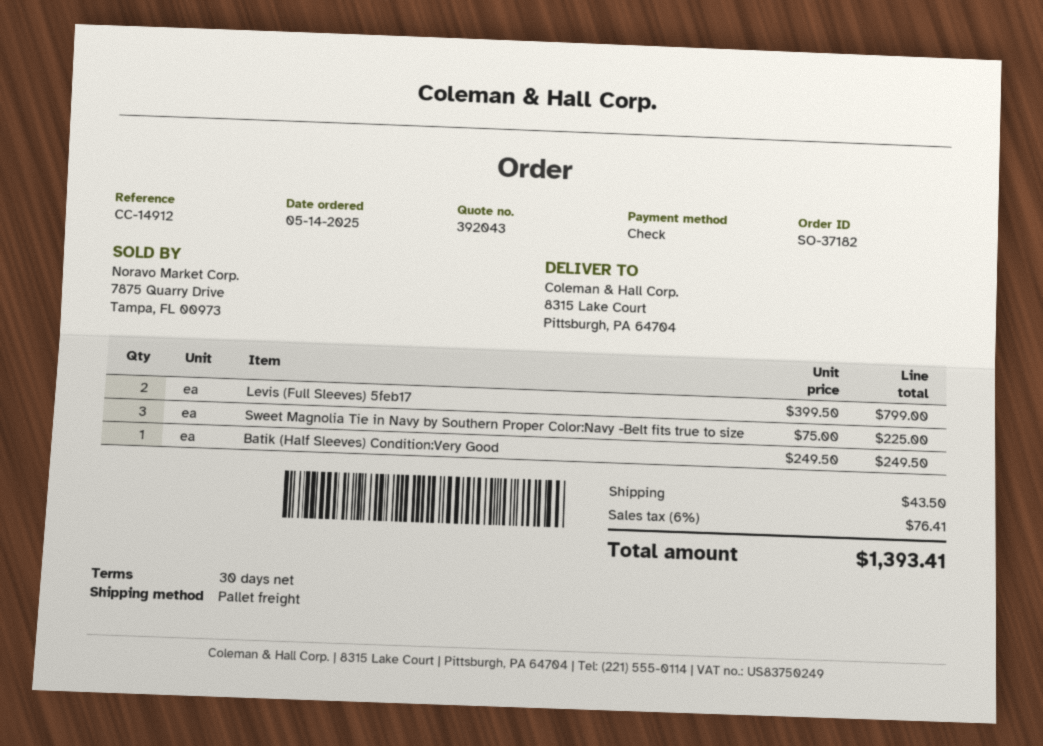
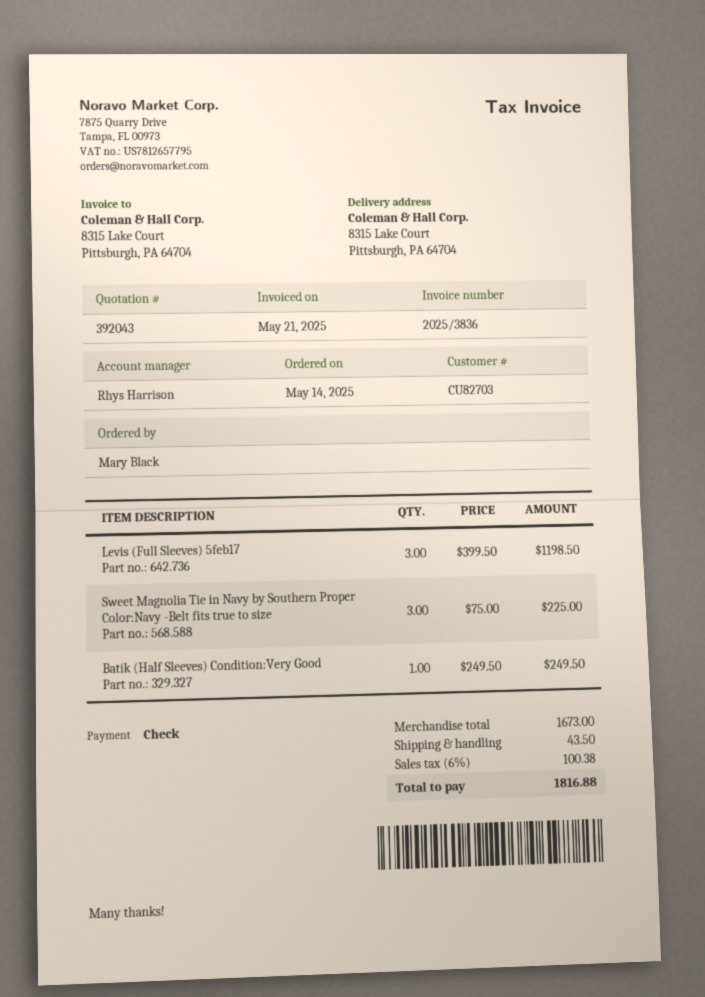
Levis (Full Sleeves) 5feb17: 2 x 399.50 = 799.00 -> 3 x 399.50 = 1198.50
tax: 6% = 76.41 -> 6% = 100.38
total: 1393.41 -> 1816.88

